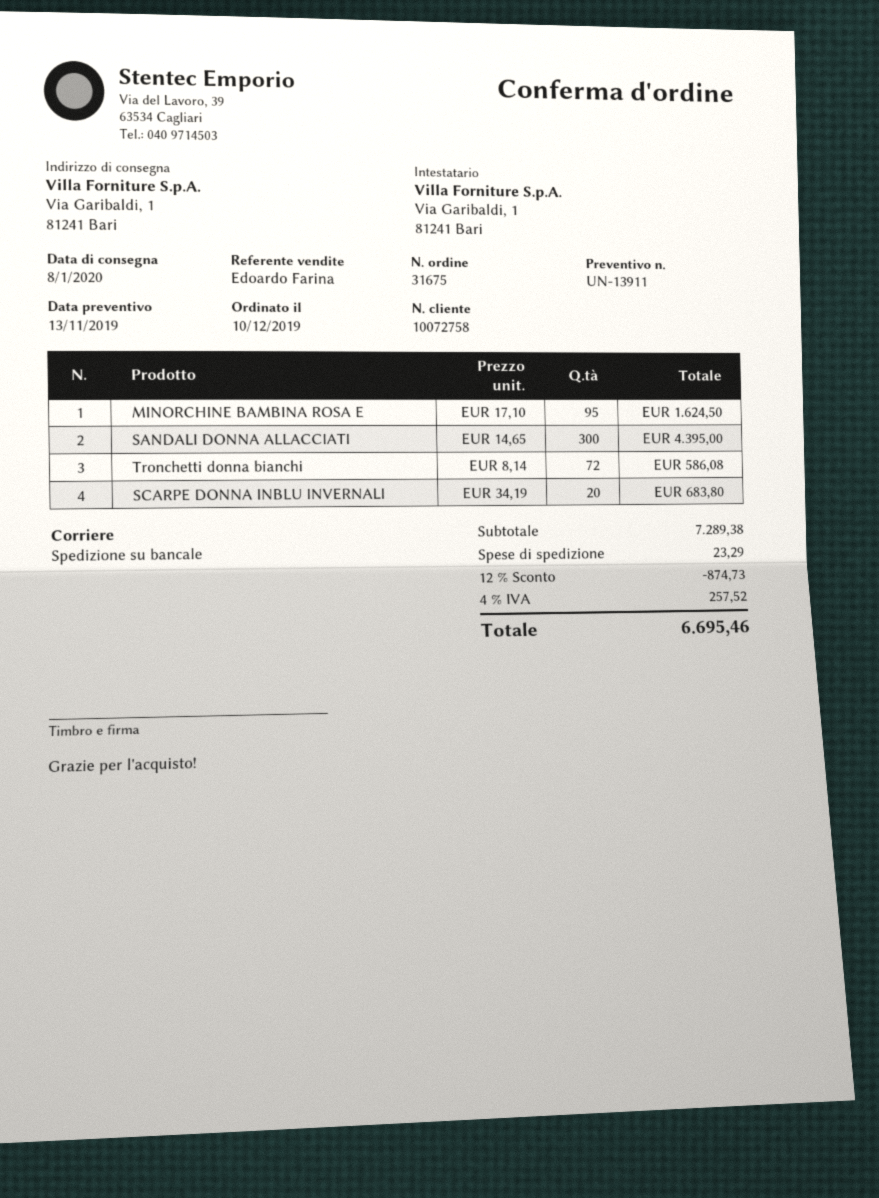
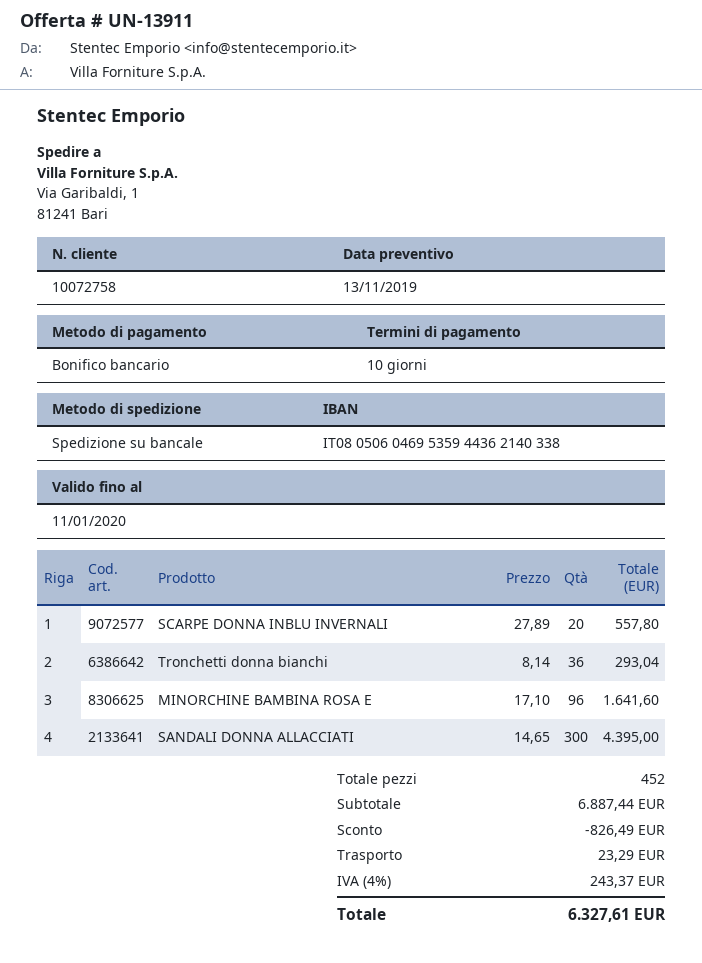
MINORCHINE BAMBINA ROSA E: 95 x 17.10 = 1624.50 -> 96 x 17.10 = 1641.60
Tronchetti donna bianchi: 72 x 8.14 = 586.08 -> 36 x 8.14 = 293.04
SCARPE DONNA INBLU INVERNALI: 20 x 34.19 = 683.80 -> 20 x 27.89 = 557.80
subtotal: 7289.38 -> 6887.44
discount: 874.73 -> 826.49
tax: 4% = 257.52 -> 4% = 243.37
total: 6695.46 -> 6327.61

